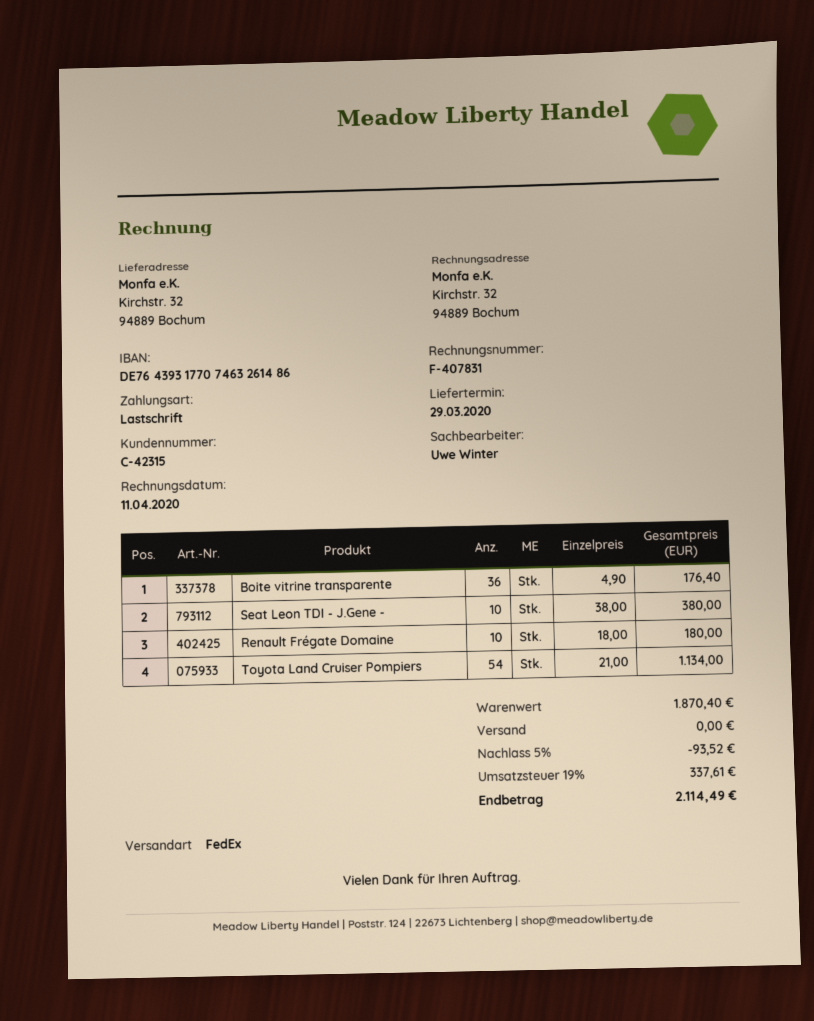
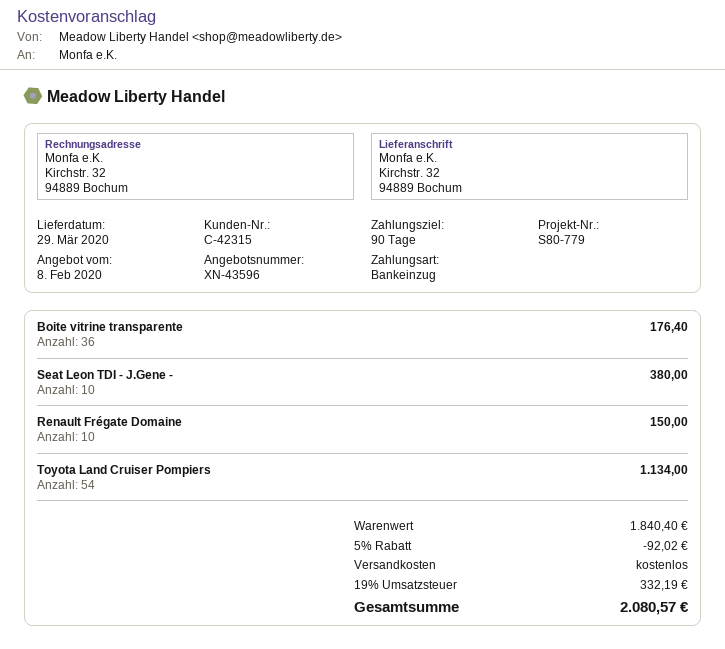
Renault Frégate Domaine: 10 for 180.00 -> 10 for 150.00
subtotal: 1870.40 -> 1840.40
discount: 5% = 93.52 -> 5% = 92.02
tax: 19% = 337.61 -> 19% = 332.19
total: 2114.49 -> 2080.57

